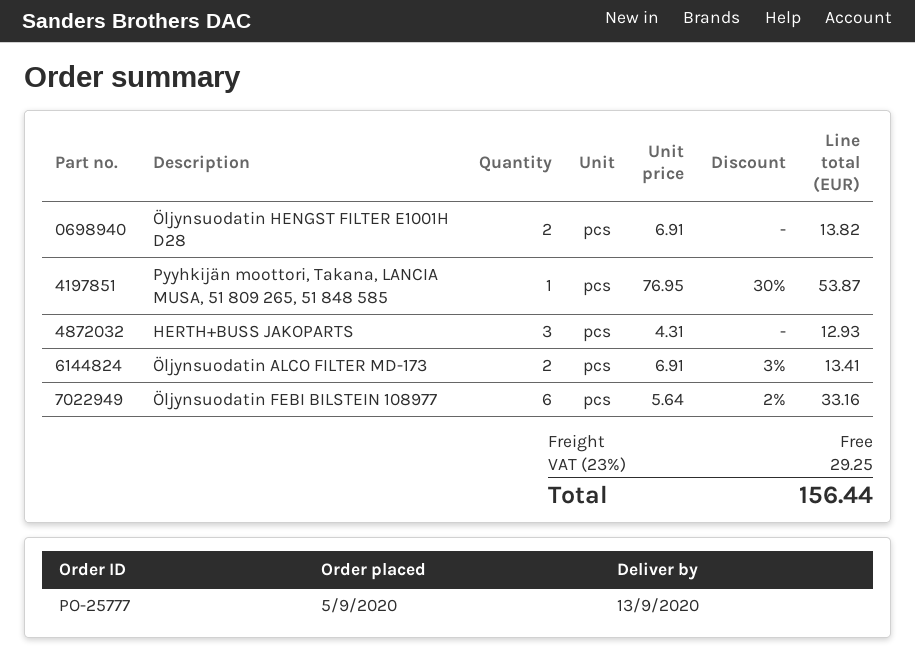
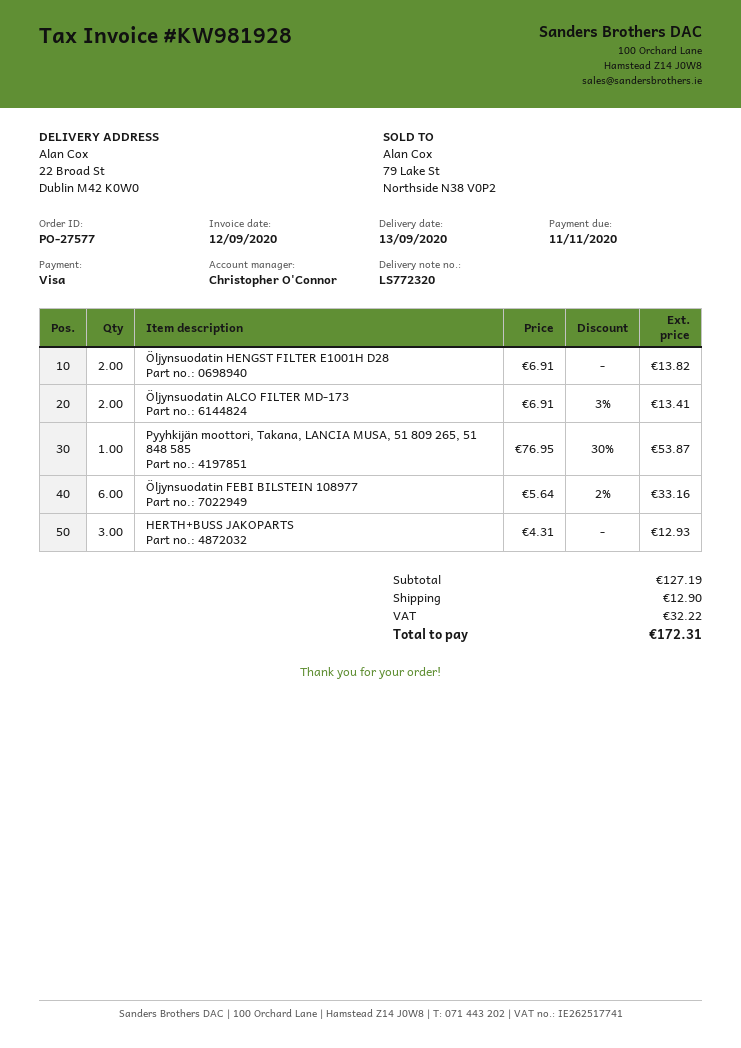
order number: PO-25777 -> PO-27577
shipping: 0.00 -> 12.90
tax: 29.25 -> 32.22
total: 156.44 -> 172.31

